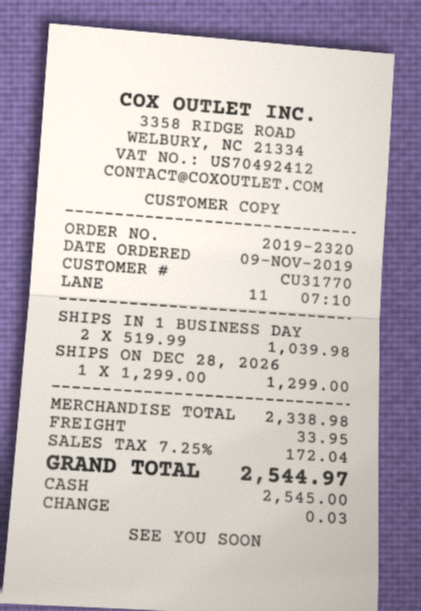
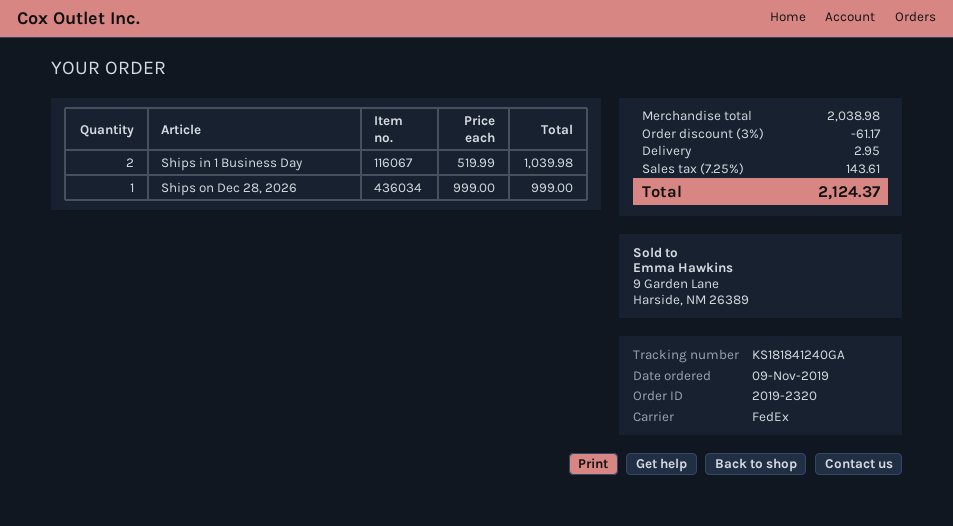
SHIPS ON DEC 28, 2026: 1 x 1299.00 = 1299.00 -> 1 x 999.00 = 999.00
subtotal: 2338.98 -> 2038.98
discount: none -> 3% = 61.17
shipping: 33.95 -> 2.95
tax: 7.25% = 172.04 -> 7.25% = 143.61
total: 2544.97 -> 2124.37

